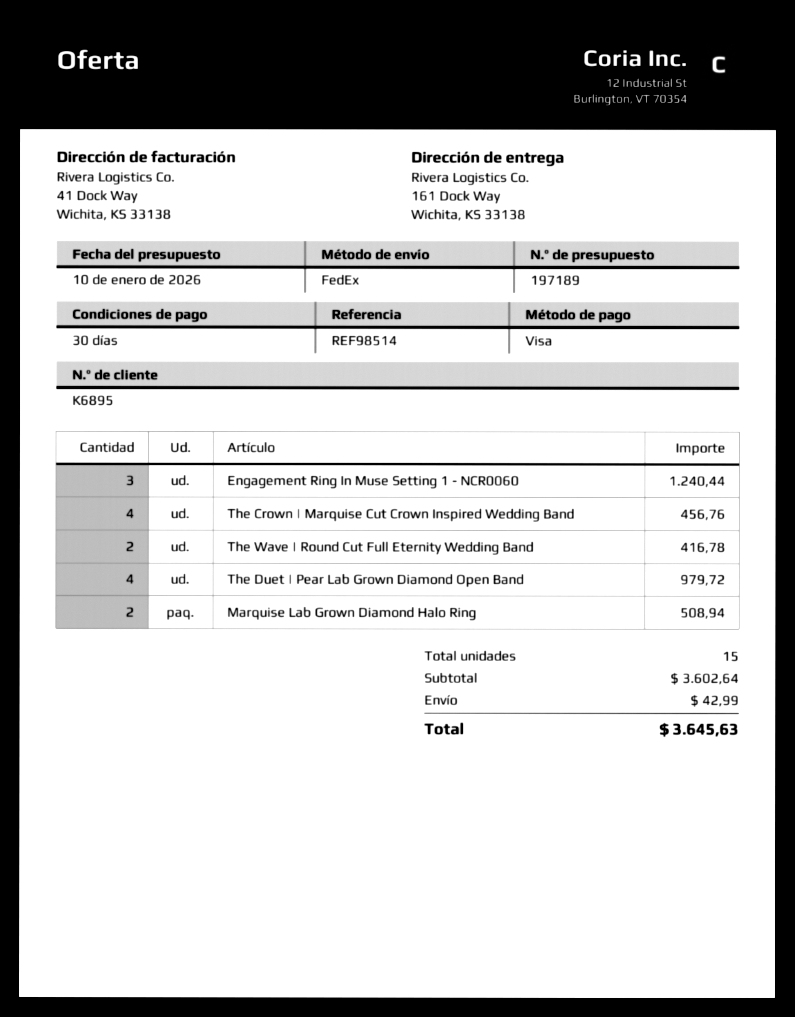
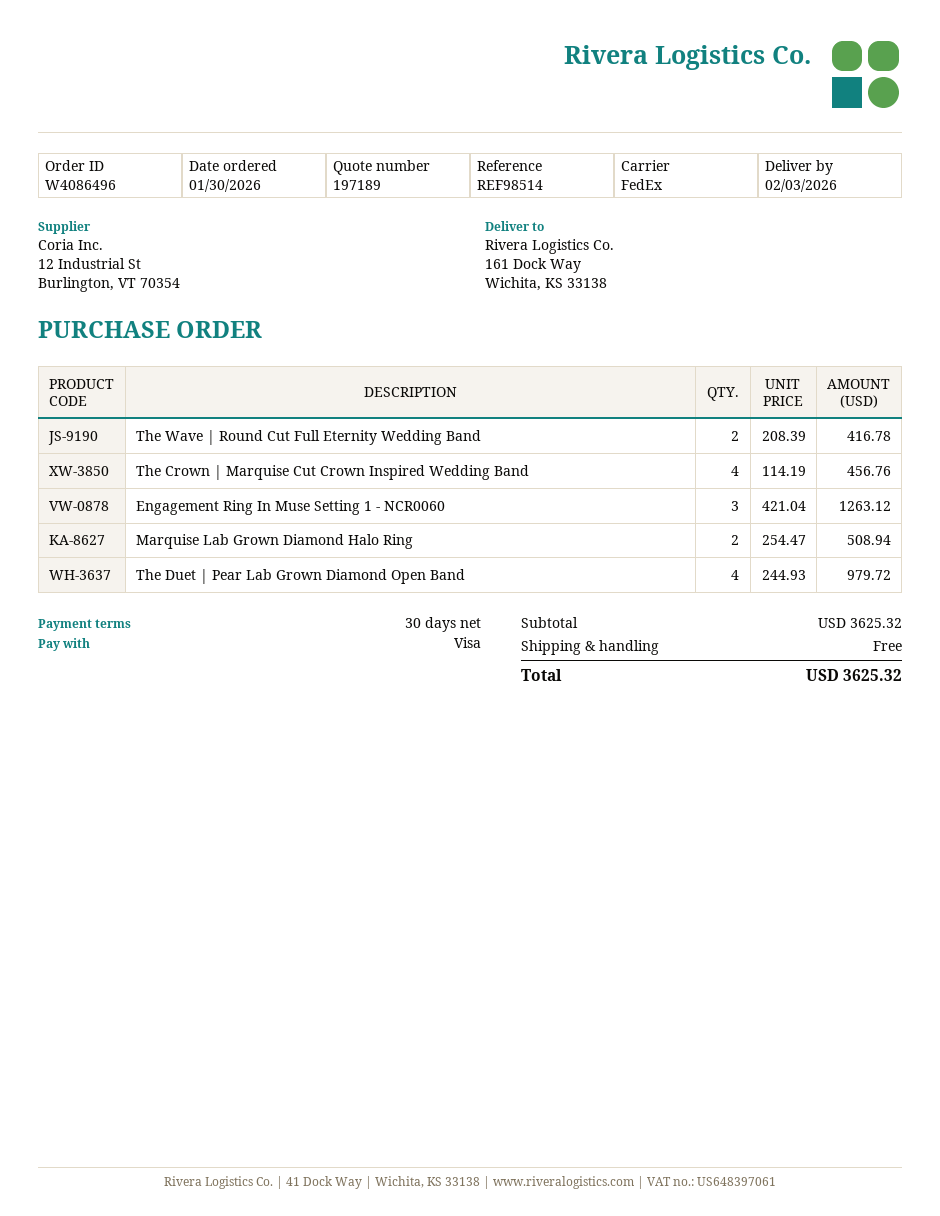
Engagement Ring In Muse Setting 1 - NCR0060: 3 for 1240.44 -> 3 for 1263.12
subtotal: 3602.64 -> 3625.32
shipping: 42.99 -> 0.00
total: 3645.63 -> 3625.32

